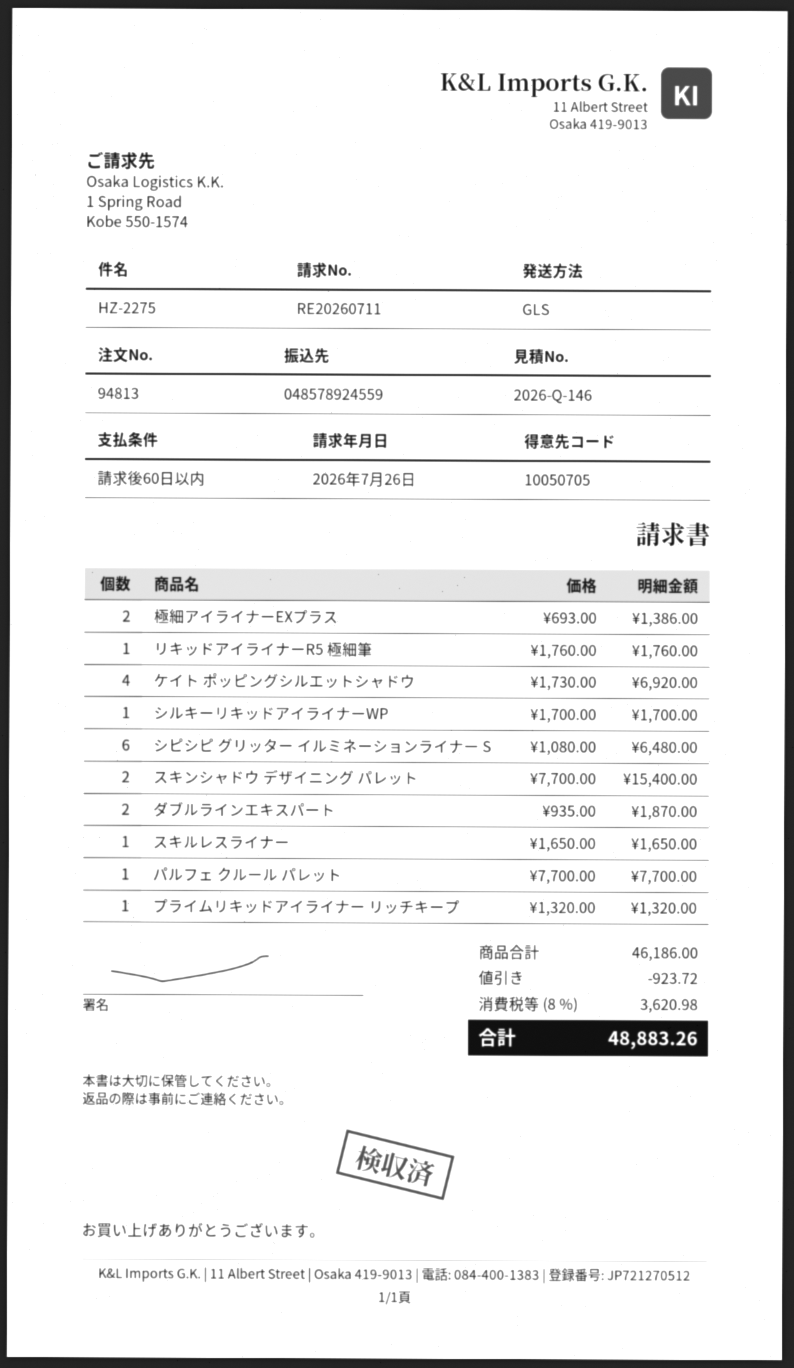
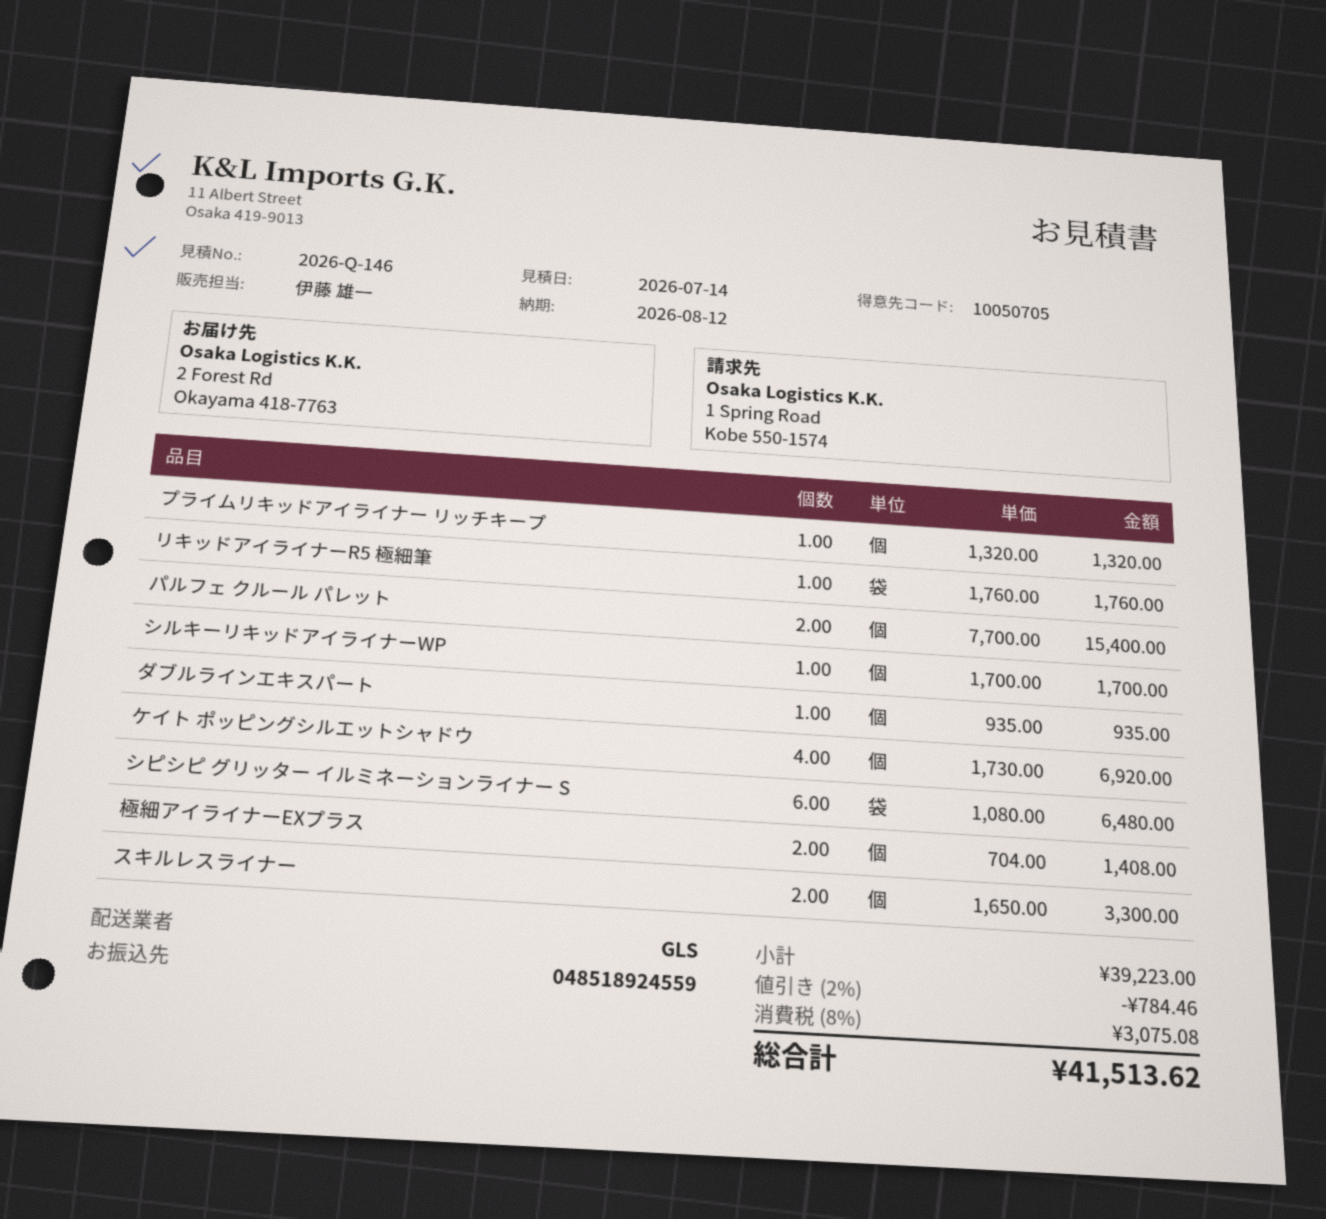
bank account: 048578924559 -> 048518924559
極細アイライナーEXプラス: 2 x 693.00 = 1386.00 -> 2 x 704.00 = 1408.00
スキンシャドウ デザイニング パレット: 2 x 7700.00 = 15400.00 -> none
ダブルラインエキスパート: 2 x 935.00 = 1870.00 -> 1 x 935.00 = 935.00
スキルレスライナー: 1 x 1650.00 = 1650.00 -> 2 x 1650.00 = 3300.00
パルフェ クルール パレット: 1 x 7700.00 = 7700.00 -> 2 x 7700.00 = 15400.00
subtotal: 46186.00 -> 39223.00
discount: 923.72 -> 784.46
tax: 8% = 3620.98 -> 8% = 3075.08
total: 48883.26 -> 41513.62

